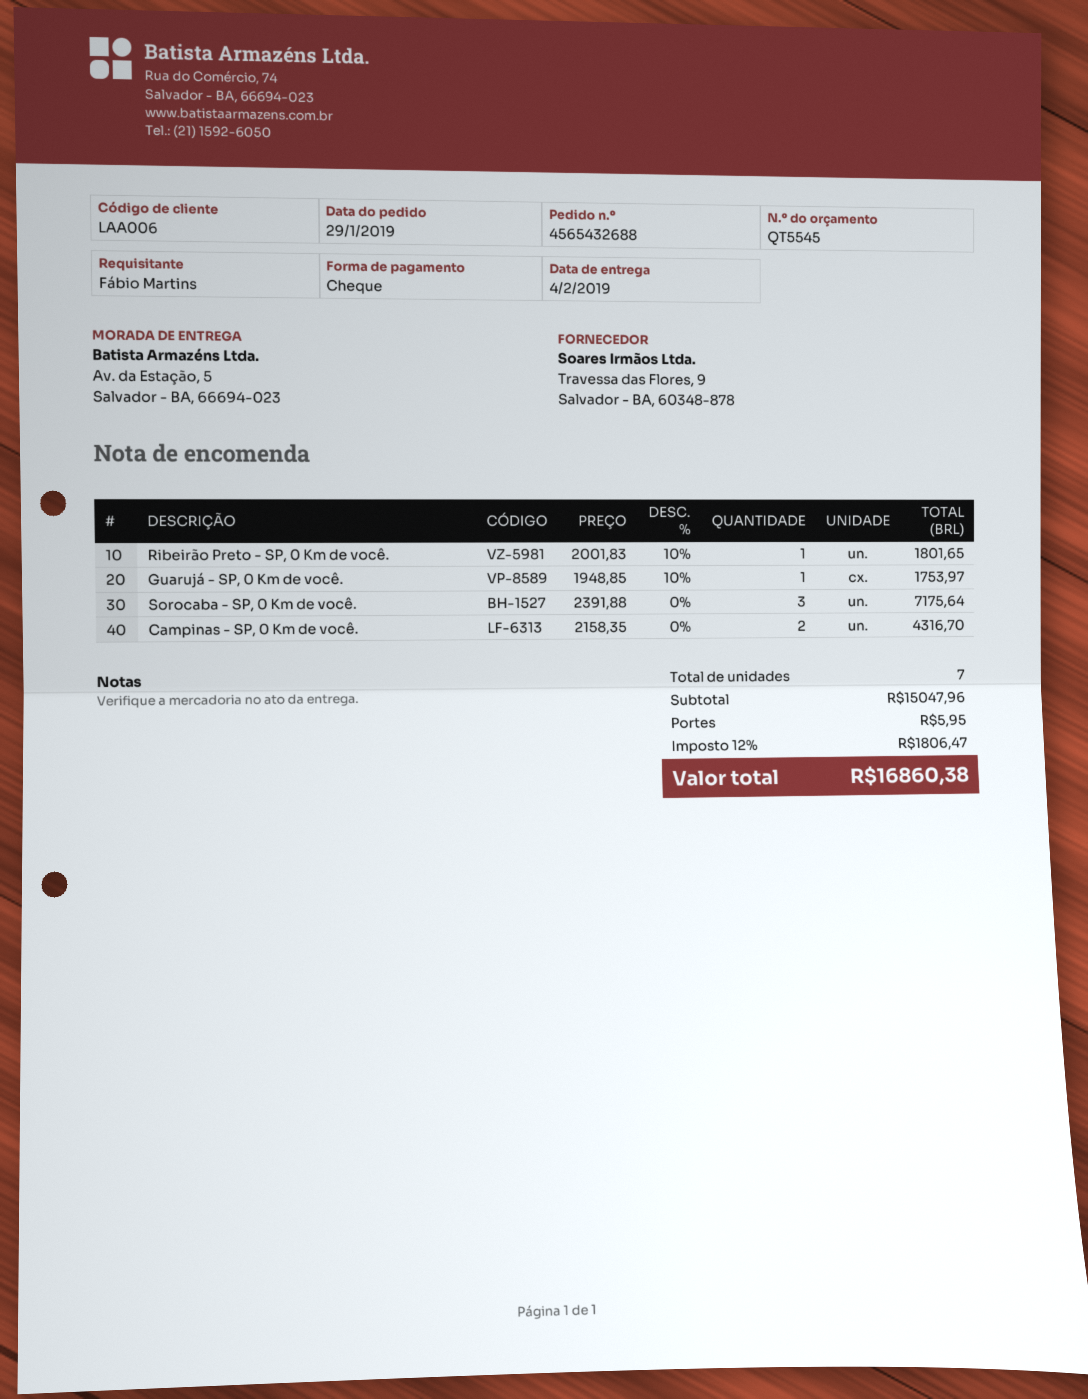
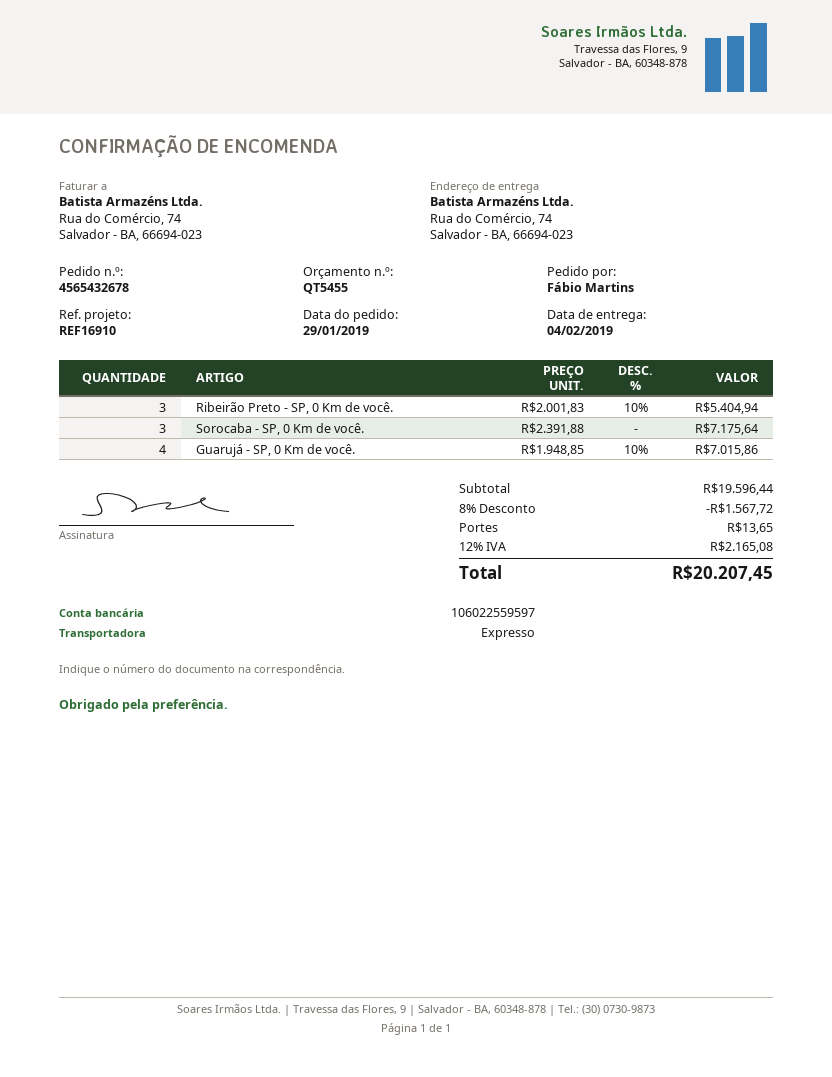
quote number: QT5545 -> QT5455
order number: 4565432688 -> 4565432678
ship to: Av. da Estação, 5, Salvador - BA, 66694-023 -> Rua do Comércio, 74, Salvador - BA, 66694-023
Ribeirão Preto - SP, 0 Km de você.: 1 x 2001.83 - 10% = 1801.65 -> 3 x 2001.83 - 10% = 5404.94
Guarujá - SP, 0 Km de você.: 1 x 1948.85 - 10% = 1753.97 -> 4 x 1948.85 - 10% = 7015.86
Campinas - SP, 0 Km de você.: 2 x 2158.35 = 4316.70 -> none
subtotal: 15047.96 -> 19596.44
discount: none -> 8% = 1567.72
shipping: 5.95 -> 13.65
tax: 12% = 1806.47 -> 12% = 2165.08
total: 16860.38 -> 20207.45

